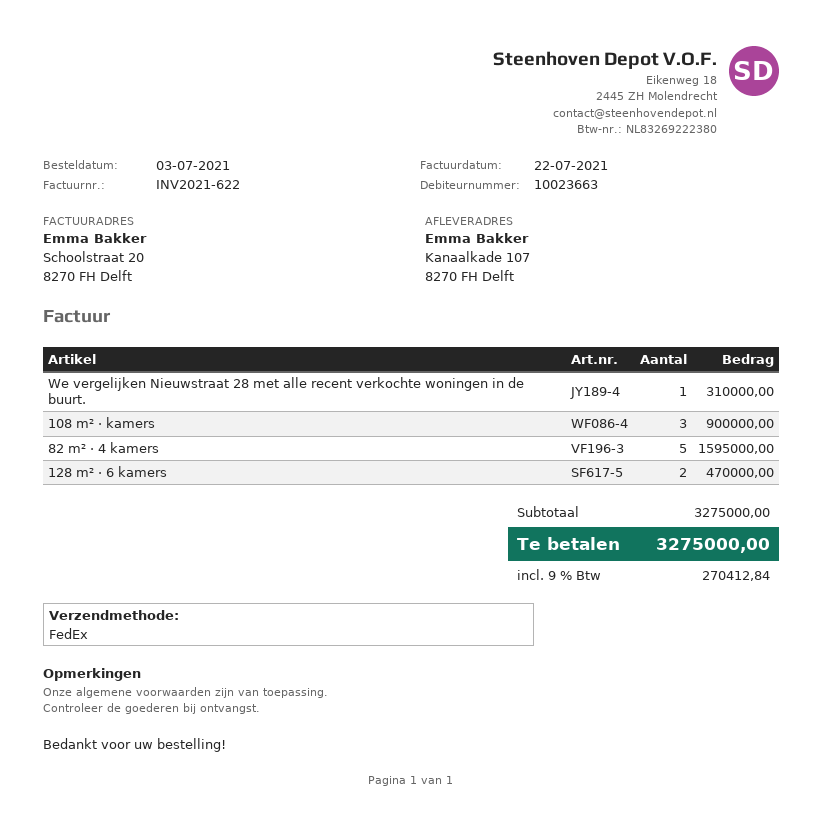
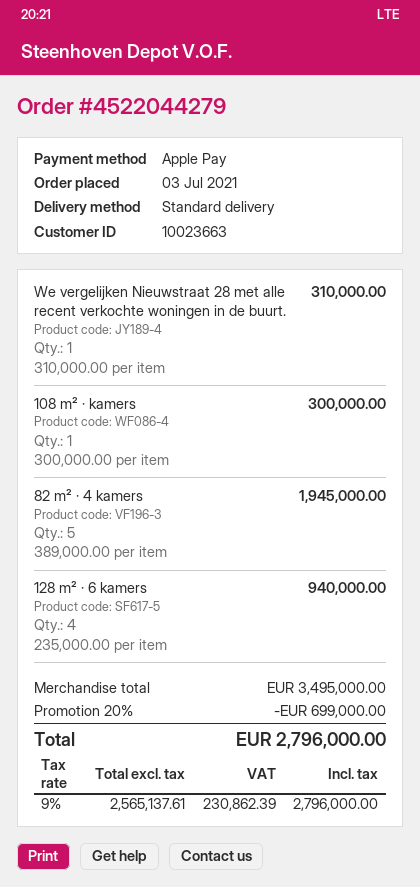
shipping method: FedEx -> standard
108 m² · kamers: 3 for 900000.00 -> 1 for 300000.00
82 m² · 4 kamers: 5 for 1595000.00 -> 5 for 1945000.00
128 m² · 6 kamers: 2 for 470000.00 -> 4 for 940000.00
subtotal: 3275000.00 -> 3495000.00
discount: none -> 20% = 699000.00
tax: 9% = 270412.84 -> 9% = 230862.39
total: 3275000.00 -> 2796000.00

